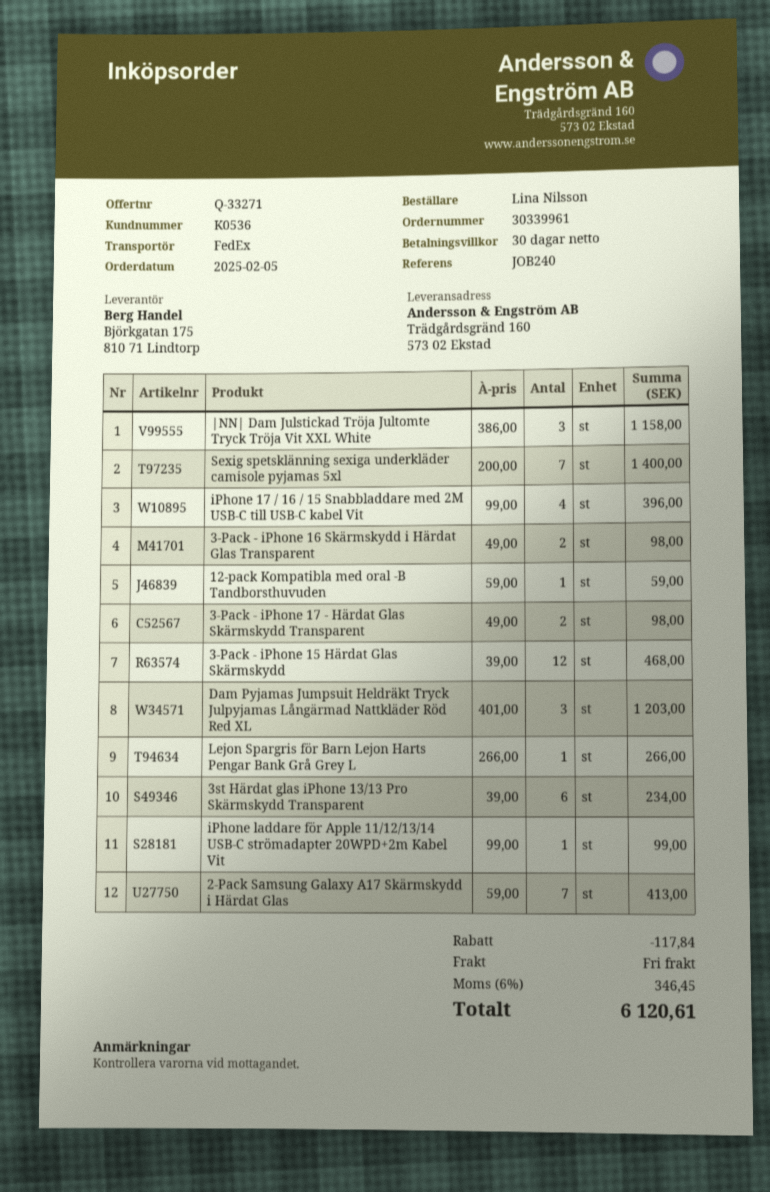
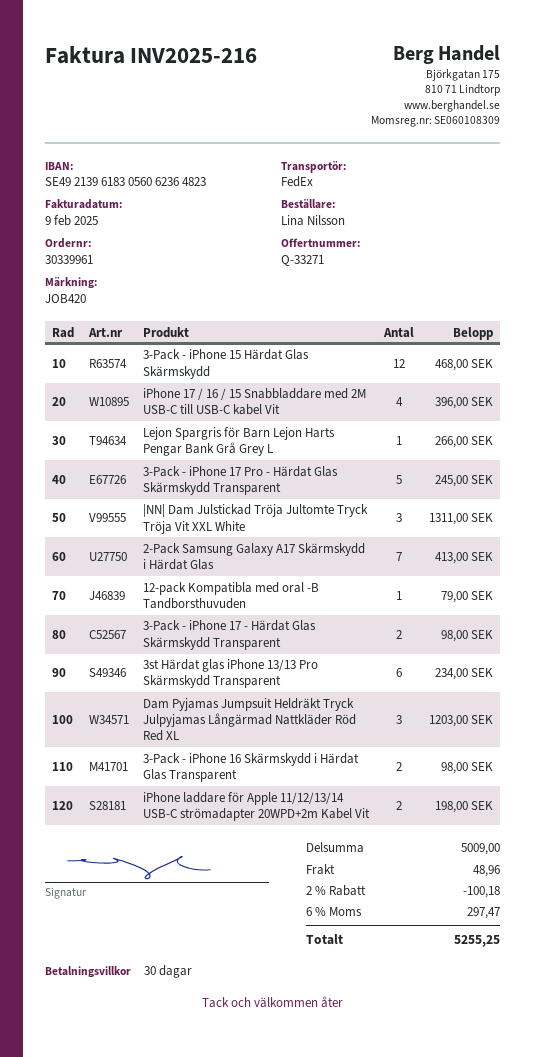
reference: JOB240 -> JOB420
|NN| Dam Julstickad Tröja Jultomte Tryck Tröja Vit XXL White: 3 for 1158.00 -> 3 for 1311.00
Sexig spetsklänning sexiga underkläder camisole pyjamas 5xl: 7 for 1400.00 -> none
12-pack Kompatibla med oral -B Tandborsthuvuden: 1 for 59.00 -> 1 for 79.00
iPhone laddare för Apple 11/12/13/14 USB-C strömadapter 20WPD+2m Kabel Vit: 1 for 99.00 -> 2 for 198.00
3-Pack - iPhone 17 Pro - Härdat Glas Skärmskydd Transparent: none -> 5 for 245.00
discount: 117.84 -> 100.18
shipping: 0.00 -> 48.96
tax: 6% = 346.45 -> 6% = 297.47
total: 6120.61 -> 5255.25

